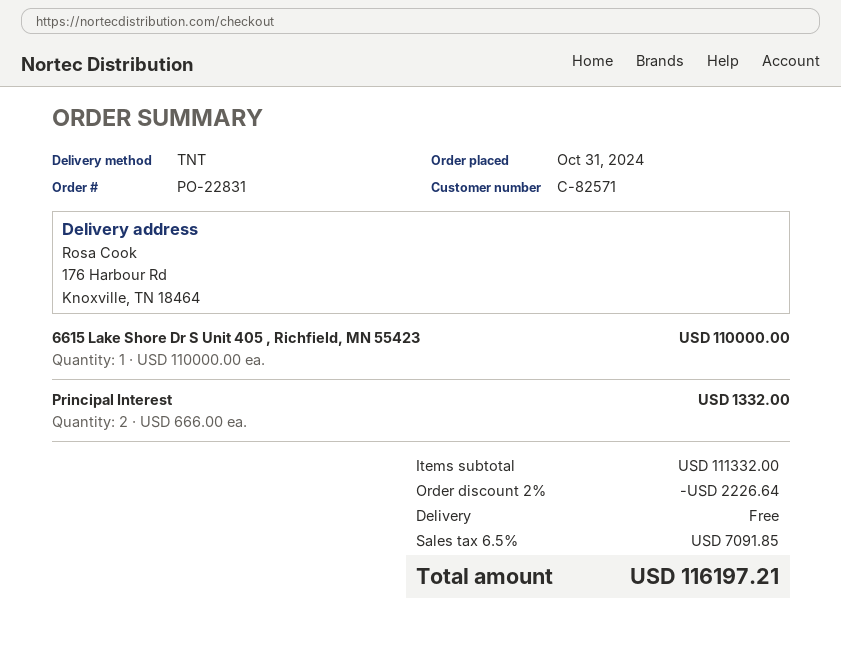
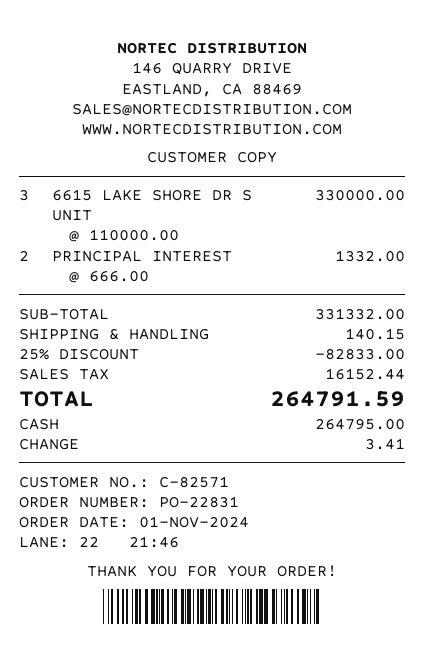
order date: 2024-10-31 -> 2024-11-01
6615 Lake Shore Dr S Unit 405 , Richfield, MN 55423: 1 x 110000.00 = 110000.00 -> 3 x 110000.00 = 330000.00
subtotal: 111332.00 -> 331332.00
discount: 2% = 2226.64 -> 25% = 82833.00
shipping: 0.00 -> 140.15
tax: 7091.85 -> 16152.44
total: 116197.21 -> 264791.59

